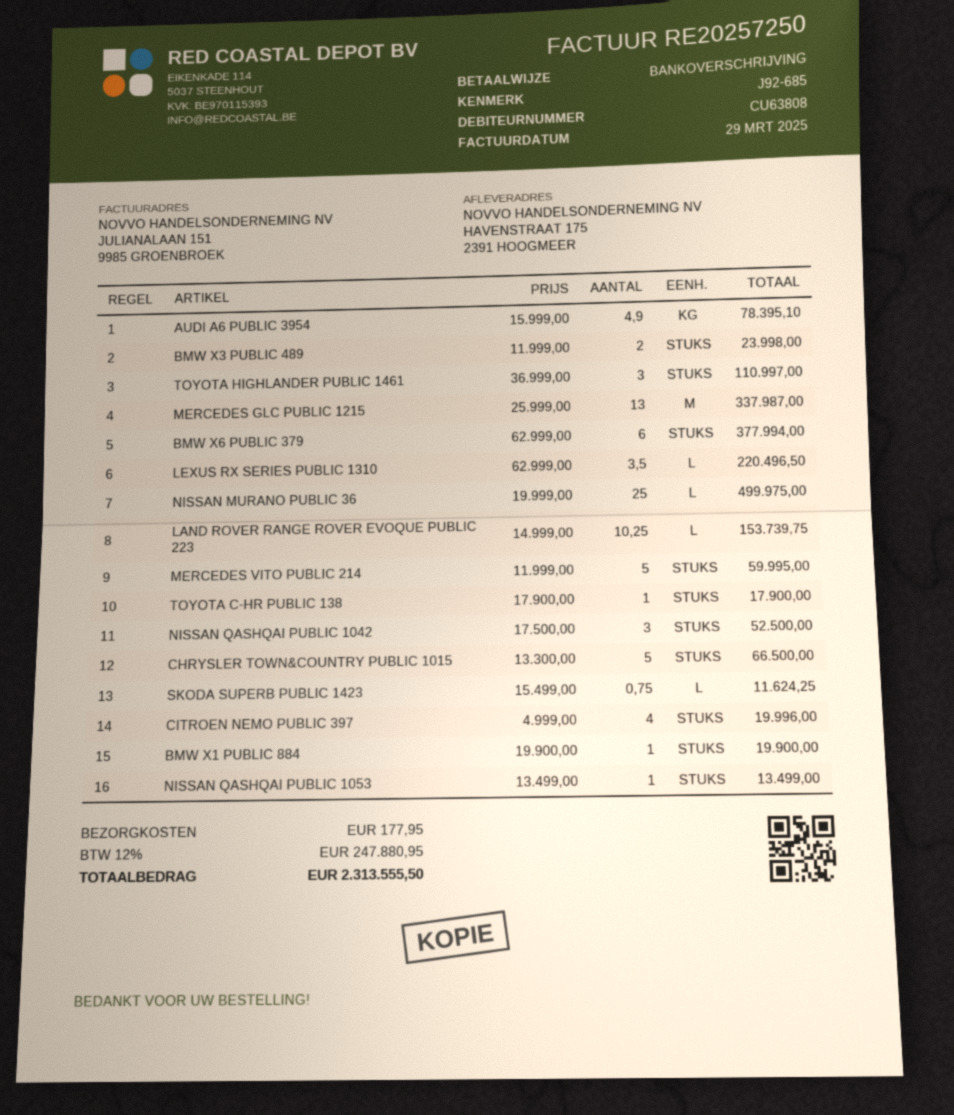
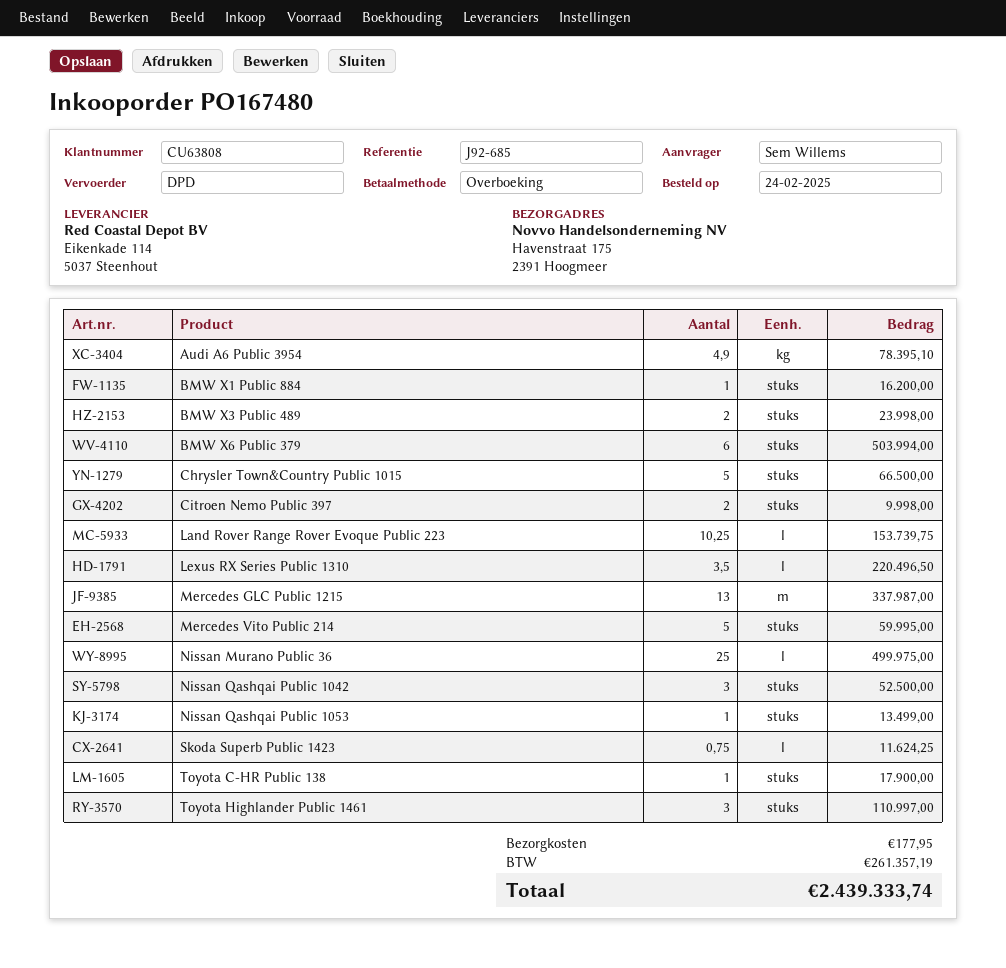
BMW X6 PUBLIC 379: 6 for 377994.00 -> 6 for 503994.00
CITROEN NEMO PUBLIC 397: 4 for 19996.00 -> 2 for 9998.00
BMW X1 PUBLIC 884: 1 for 19900.00 -> 1 for 16200.00
tax: 247880.95 -> 261357.19
total: 2313555.50 -> 2439333.74

